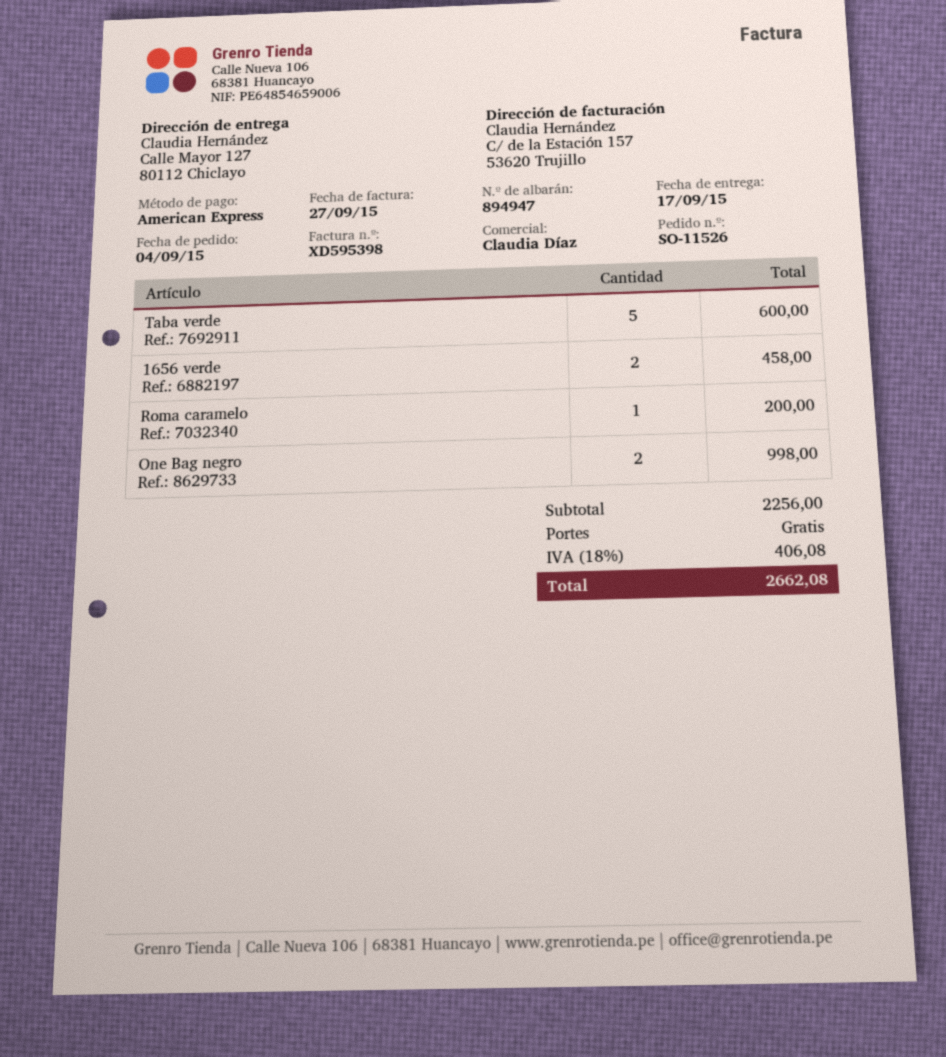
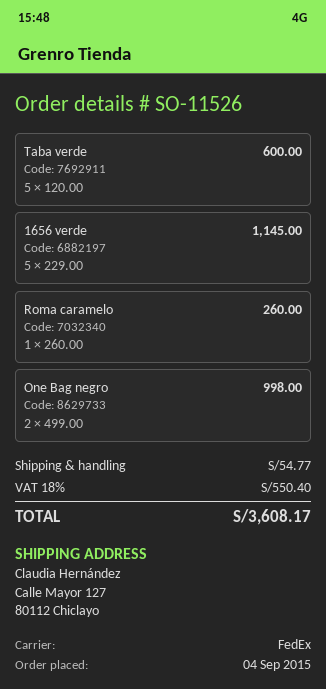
1656 verde: 2 for 458.00 -> 5 for 1145.00
Roma caramelo: 1 for 200.00 -> 1 for 260.00
shipping: 0.00 -> 54.77
tax: 18% = 406.08 -> 18% = 550.40
total: 2662.08 -> 3608.17

